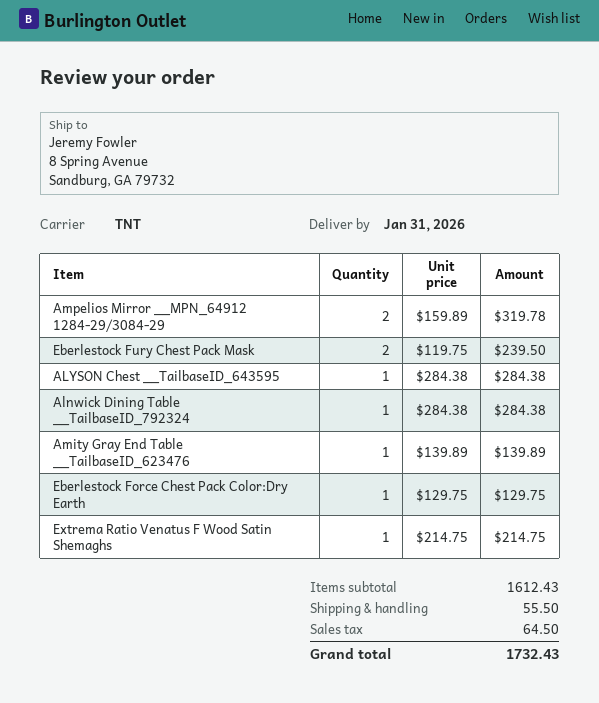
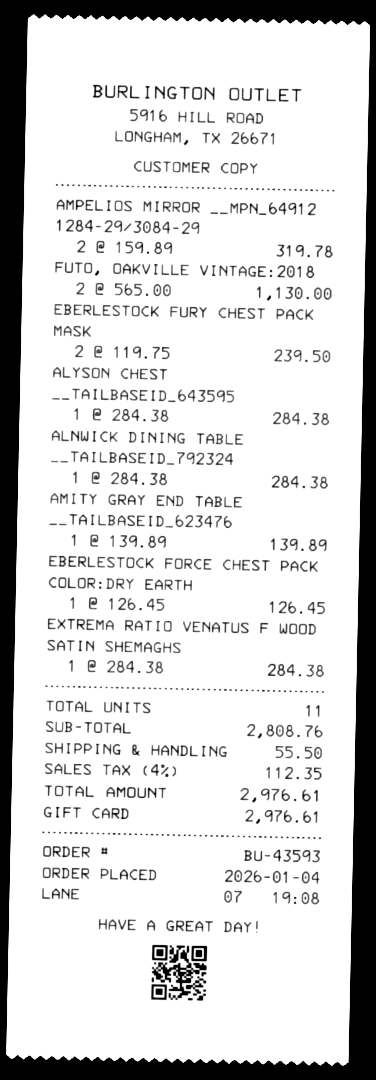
Eberlestock Force Chest Pack Color:Dry Earth: 1 x 129.75 = 129.75 -> 1 x 126.45 = 126.45
Extrema Ratio Venatus F Wood Satin Shemaghs: 1 x 214.75 = 214.75 -> 1 x 284.38 = 284.38
FUTO, OAKVILLE VINTAGE:2018: none -> 2 x 565.00 = 1130.00
subtotal: 1612.43 -> 2808.76
tax: 64.50 -> 112.35
total: 1732.43 -> 2976.61

